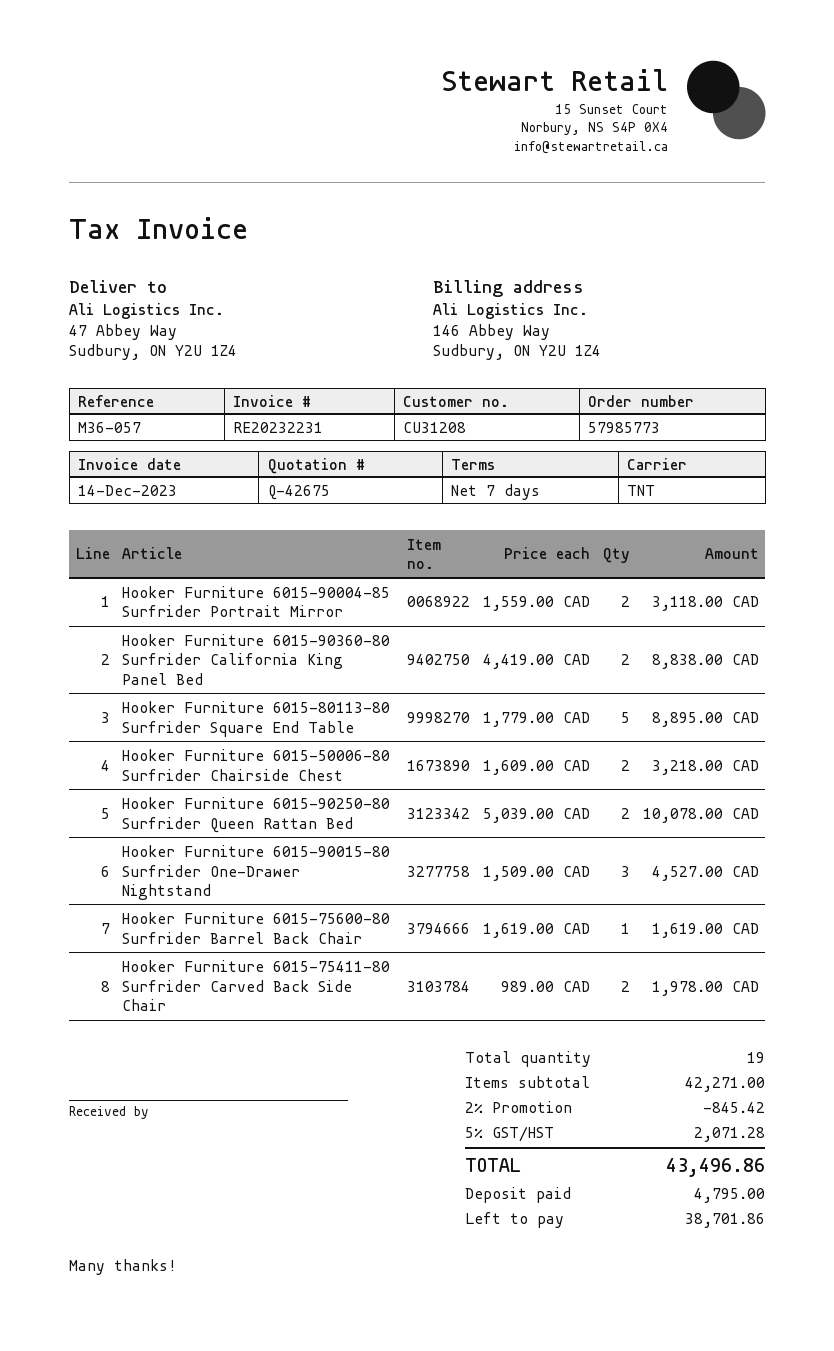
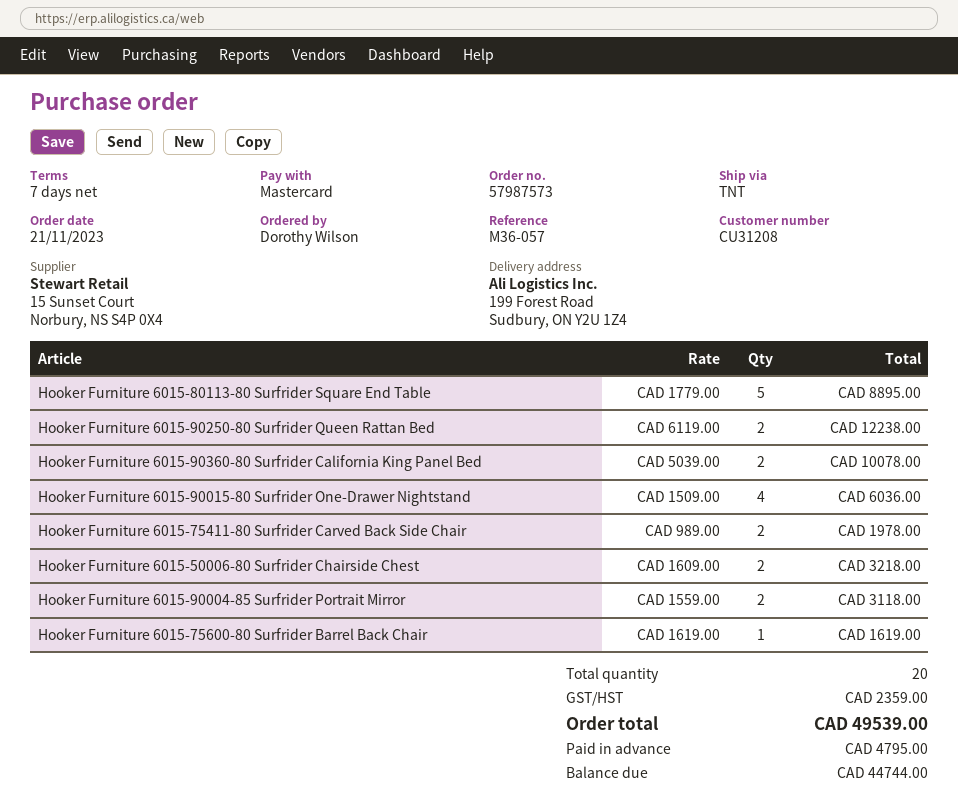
order number: 57985773 -> 57987573
ship to: 47 Abbey Way, Sudbury, ON Y2U 1Z4 -> 199 Forest Road, Sudbury, ON Y2U 1Z4
Hooker Furniture 6015-90360-80 Surfrider California King Panel Bed: 2 x 4419.00 = 8838.00 -> 2 x 5039.00 = 10078.00
Hooker Furniture 6015-90250-80 Surfrider Queen Rattan Bed: 2 x 5039.00 = 10078.00 -> 2 x 6119.00 = 12238.00
Hooker Furniture 6015-90015-80 Surfrider One-Drawer Nightstand: 3 x 1509.00 = 4527.00 -> 4 x 1509.00 = 6036.00
total quantity: 19 -> 20
discount: 2% = 845.42 -> none
tax: 2071.28 -> 2359.00
total: 43496.86 -> 49539.00
balance: 38701.86 -> 44744.00

